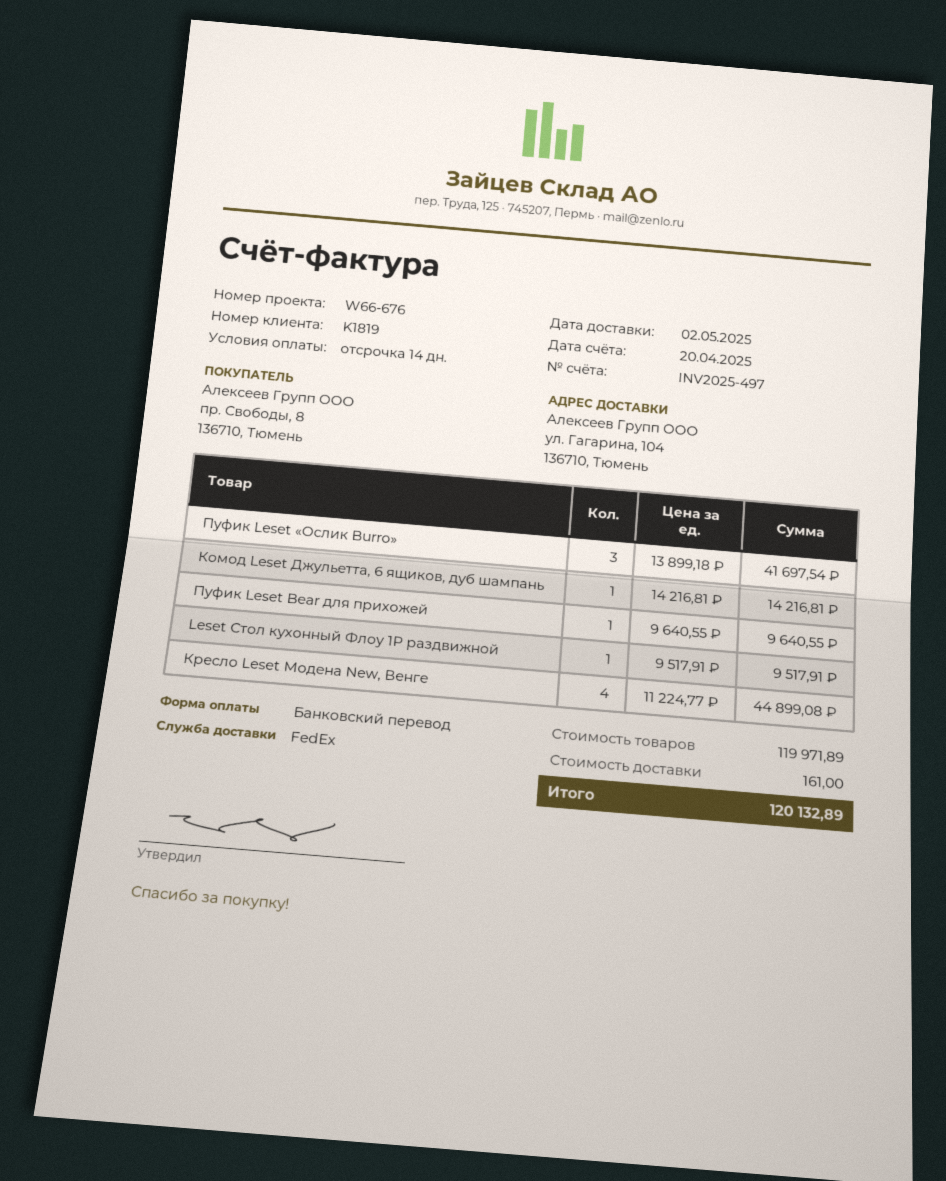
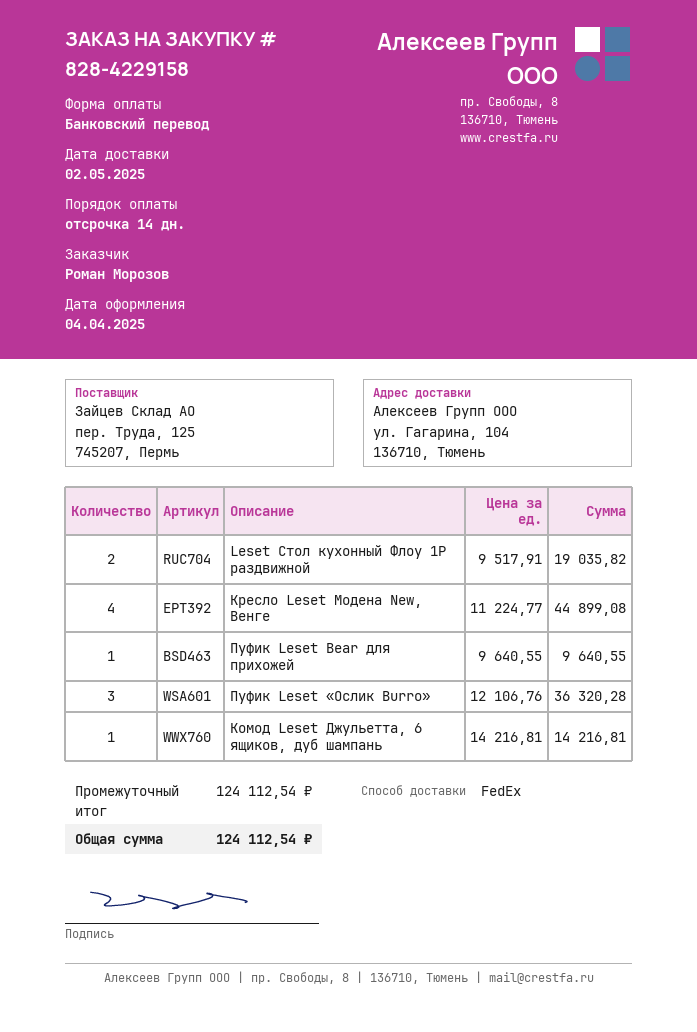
Пуфик Leset «Ослик Burro»: 3 x 13899.18 = 41697.54 -> 3 x 12106.76 = 36320.28
Leset Стол кухонный Флоу 1Р раздвижной: 1 x 9517.91 = 9517.91 -> 2 x 9517.91 = 19035.82
subtotal: 119971.89 -> 124112.54
shipping: 161.00 -> none
total: 120132.89 -> 124112.54

